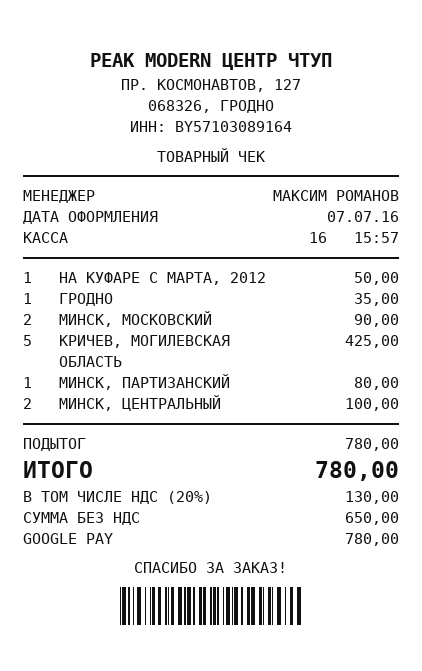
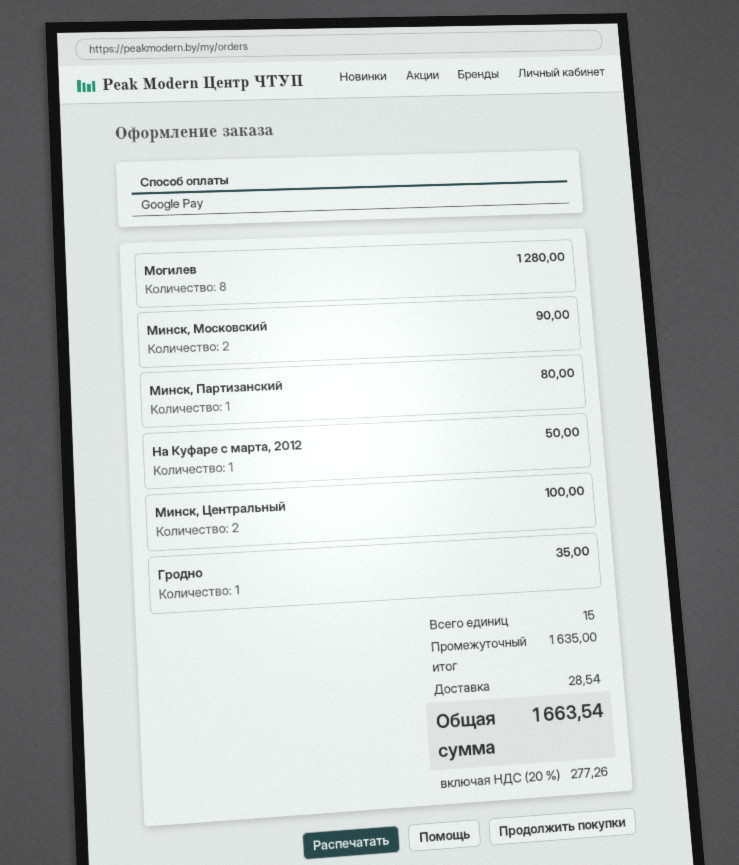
КРИЧЕВ, МОГИЛЕВСКАЯ ОБЛАСТЬ: 5 for 425.00 -> none
Могилев: none -> 8 for 1280.00
subtotal: 780.00 -> 1635.00
shipping: none -> 28.54
tax: 20% = 130.00 -> 20% = 277.26
total: 780.00 -> 1663.54

